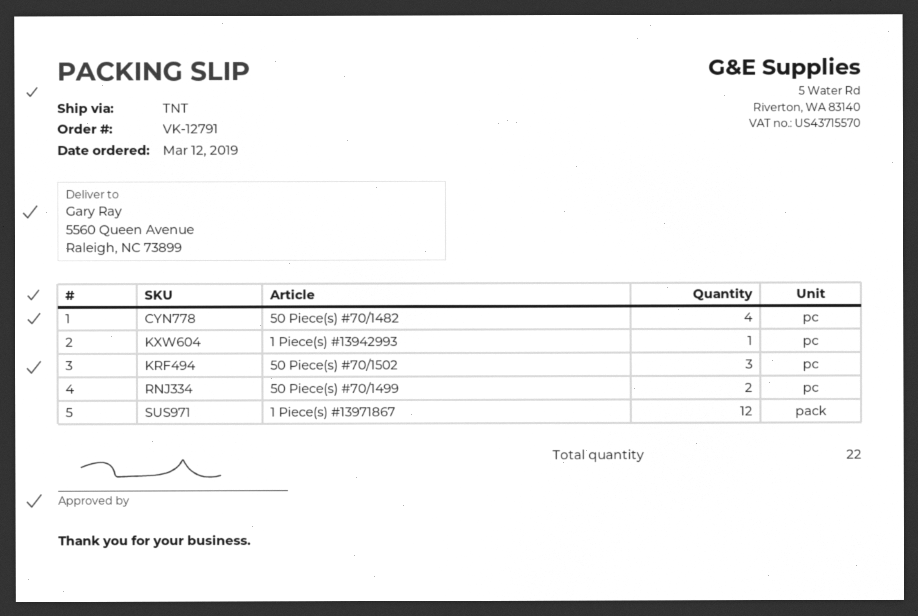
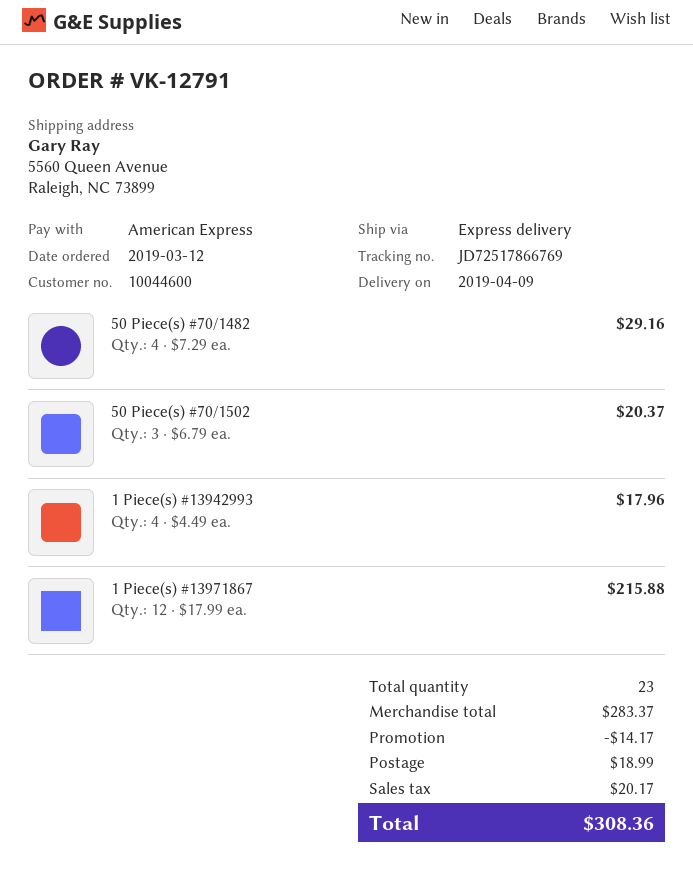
shipping method: TNT -> express
1 Piece(s) #13942993: 1 -> 4
50 Piece(s) #70/1499: 2 -> none
total quantity: 22 -> 23

